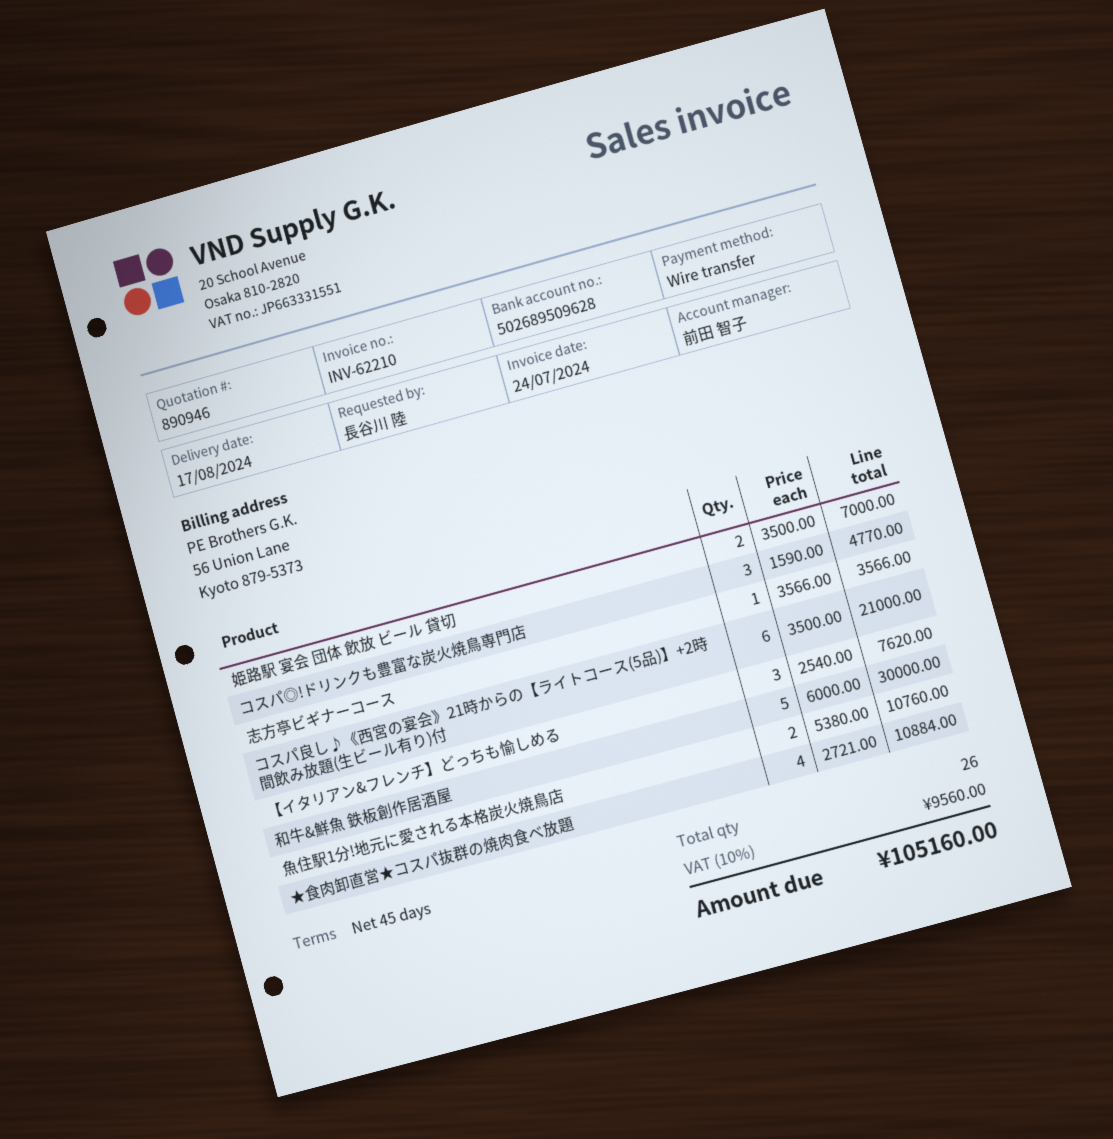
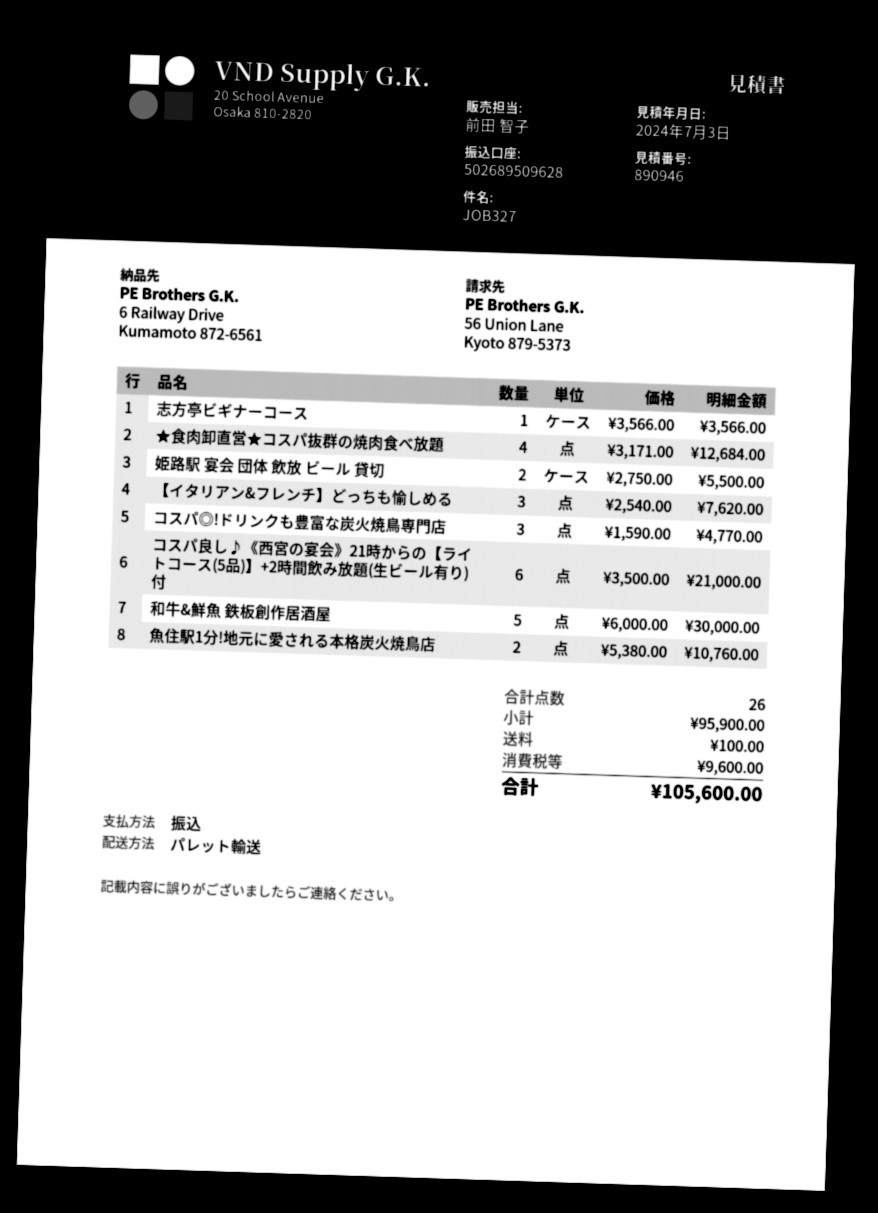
姫路駅 宴会 団体 飲放 ビール 貸切: 2 x 3500.00 = 7000.00 -> 2 x 2750.00 = 5500.00
★食肉卸直営★コスパ抜群の焼肉食べ放題: 4 x 2721.00 = 10884.00 -> 4 x 3171.00 = 12684.00
shipping: none -> 100.00
tax: 9560.00 -> 9600.00
total: 105160.00 -> 105600.00

